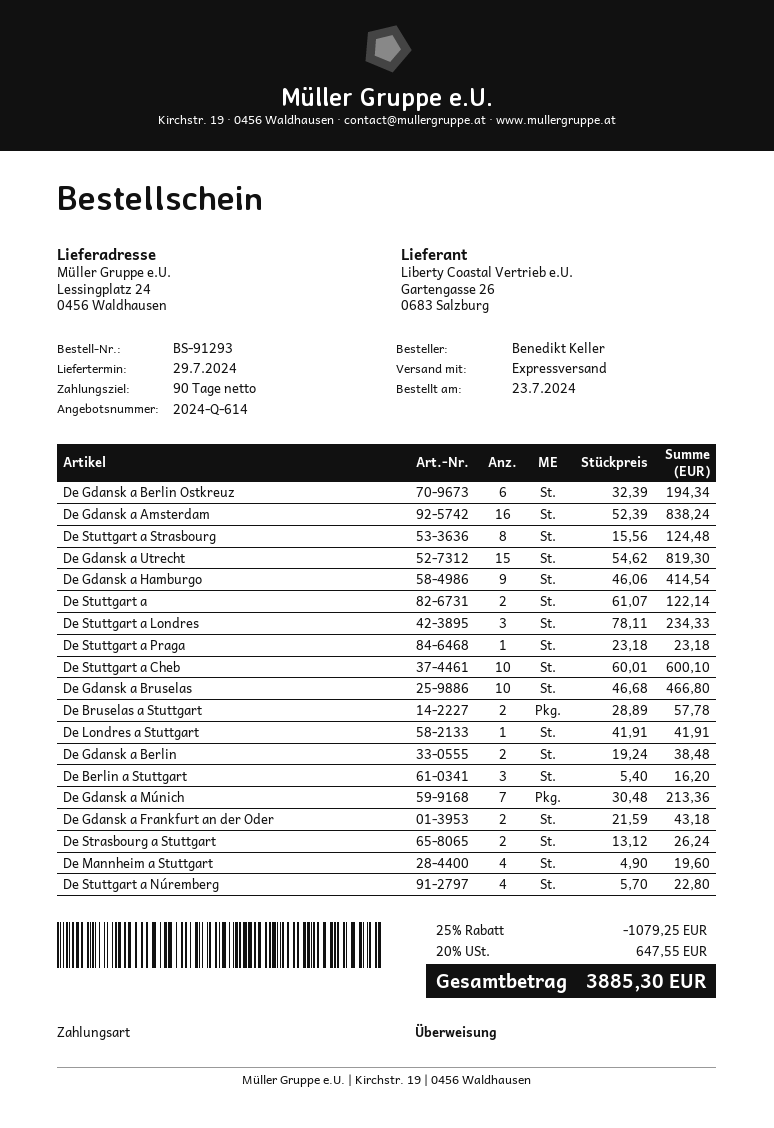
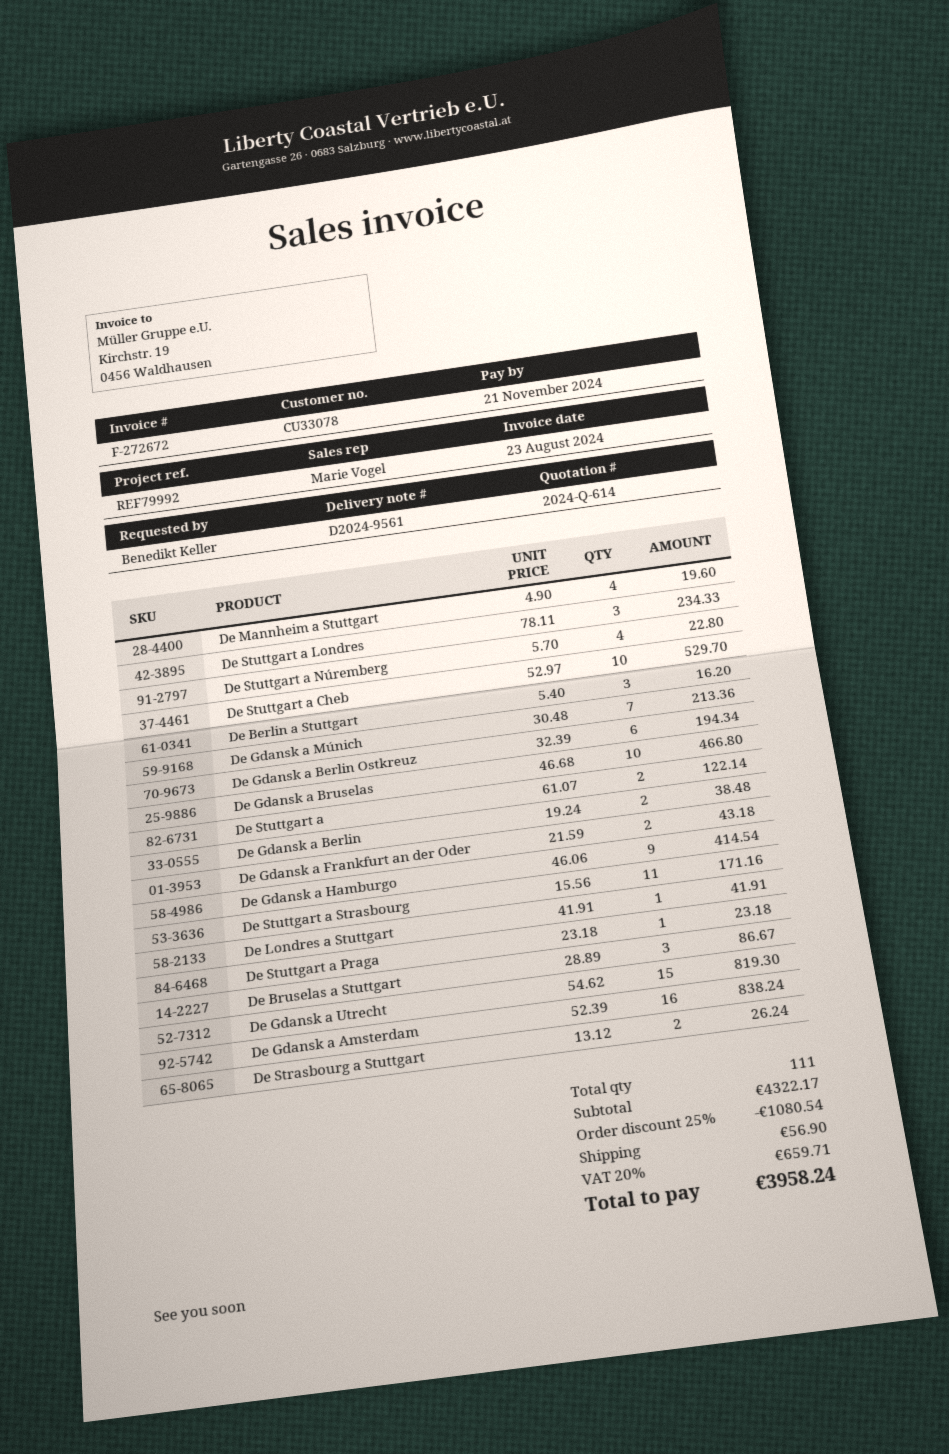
De Stuttgart a Strasbourg: 8 x 15.56 = 124.48 -> 11 x 15.56 = 171.16
De Stuttgart a Cheb: 10 x 60.01 = 600.10 -> 10 x 52.97 = 529.70
De Bruselas a Stuttgart: 2 x 28.89 = 57.78 -> 3 x 28.89 = 86.67
discount: 25% = 1079.25 -> 25% = 1080.54
shipping: none -> 56.90
tax: 20% = 647.55 -> 20% = 659.71
total: 3885.30 -> 3958.24

